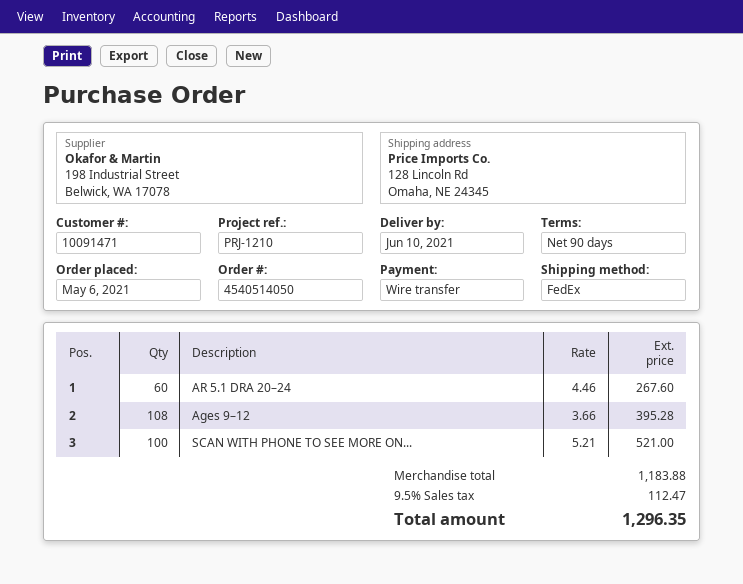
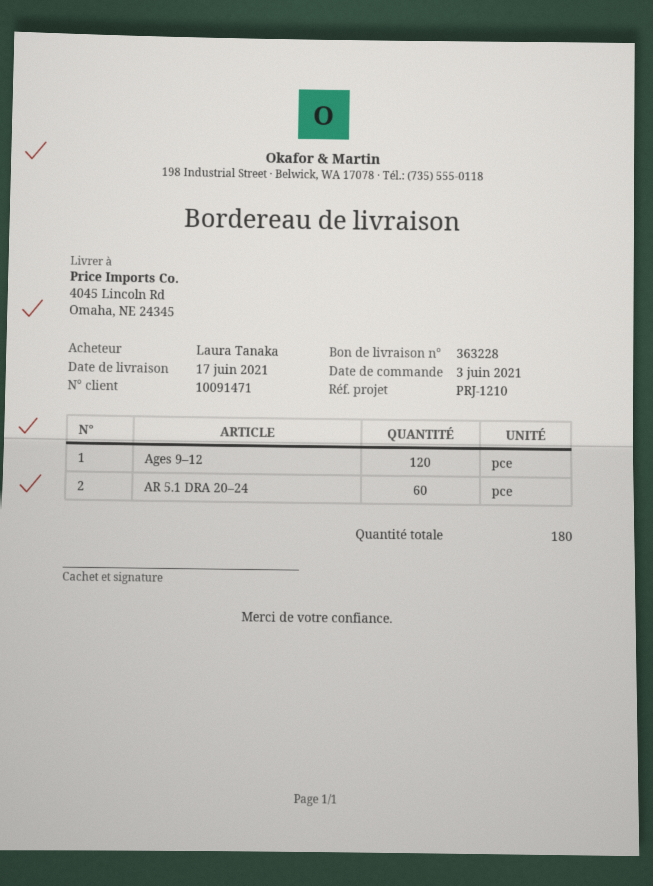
order date: 2021-05-06 -> 2021-06-03
delivery date: 2021-06-10 -> 2021-06-17
ship to: 128 Lincoln Rd, Omaha, NE 24345 -> 4045 Lincoln Rd, Omaha, NE 24345
Ages 9–12: 108 -> 120
SCAN WITH PHONE TO SEE MORE ON...: 100 -> none

